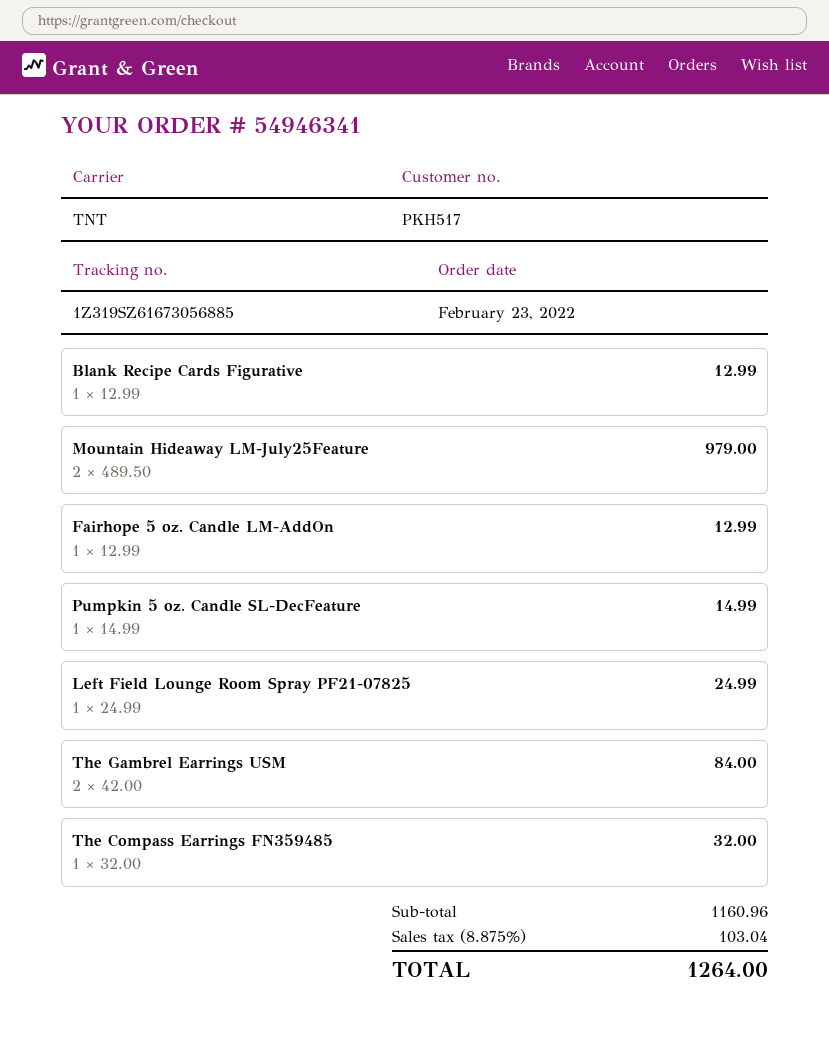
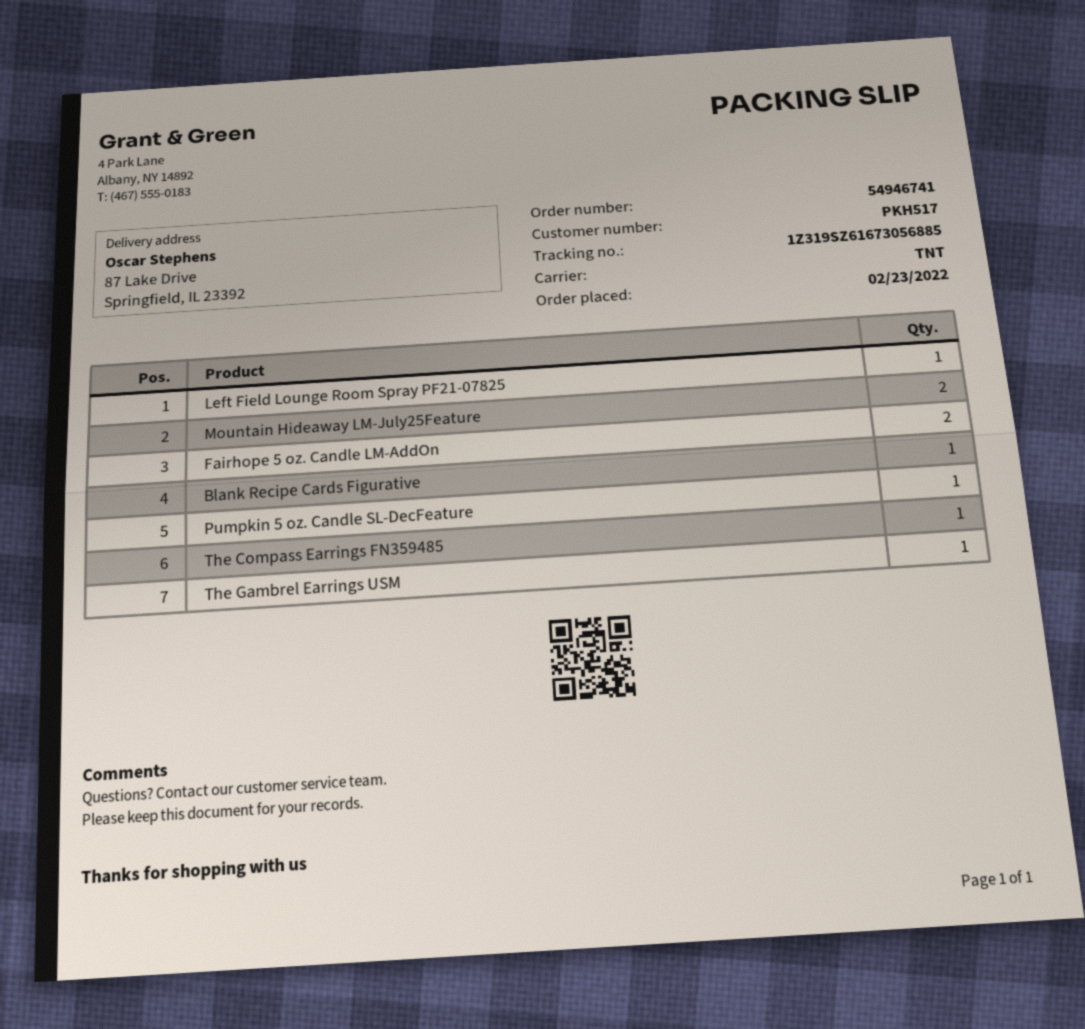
order number: 54946341 -> 54946741
Fairhope 5 oz. Candle LM-AddOn: 1 -> 2
The Gambrel Earrings USM: 2 -> 1

